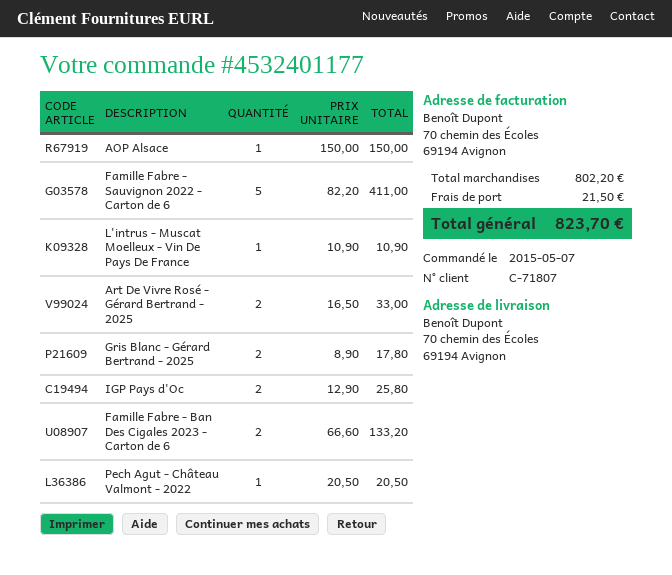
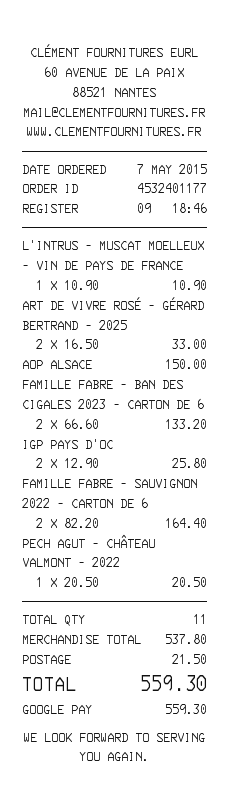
Famille Fabre - Sauvignon 2022 - Carton de 6: 5 x 82.20 = 411.00 -> 2 x 82.20 = 164.40
Gris Blanc - Gérard Bertrand - 2025: 2 x 8.90 = 17.80 -> none
subtotal: 802.20 -> 537.80
total: 823.70 -> 559.30

